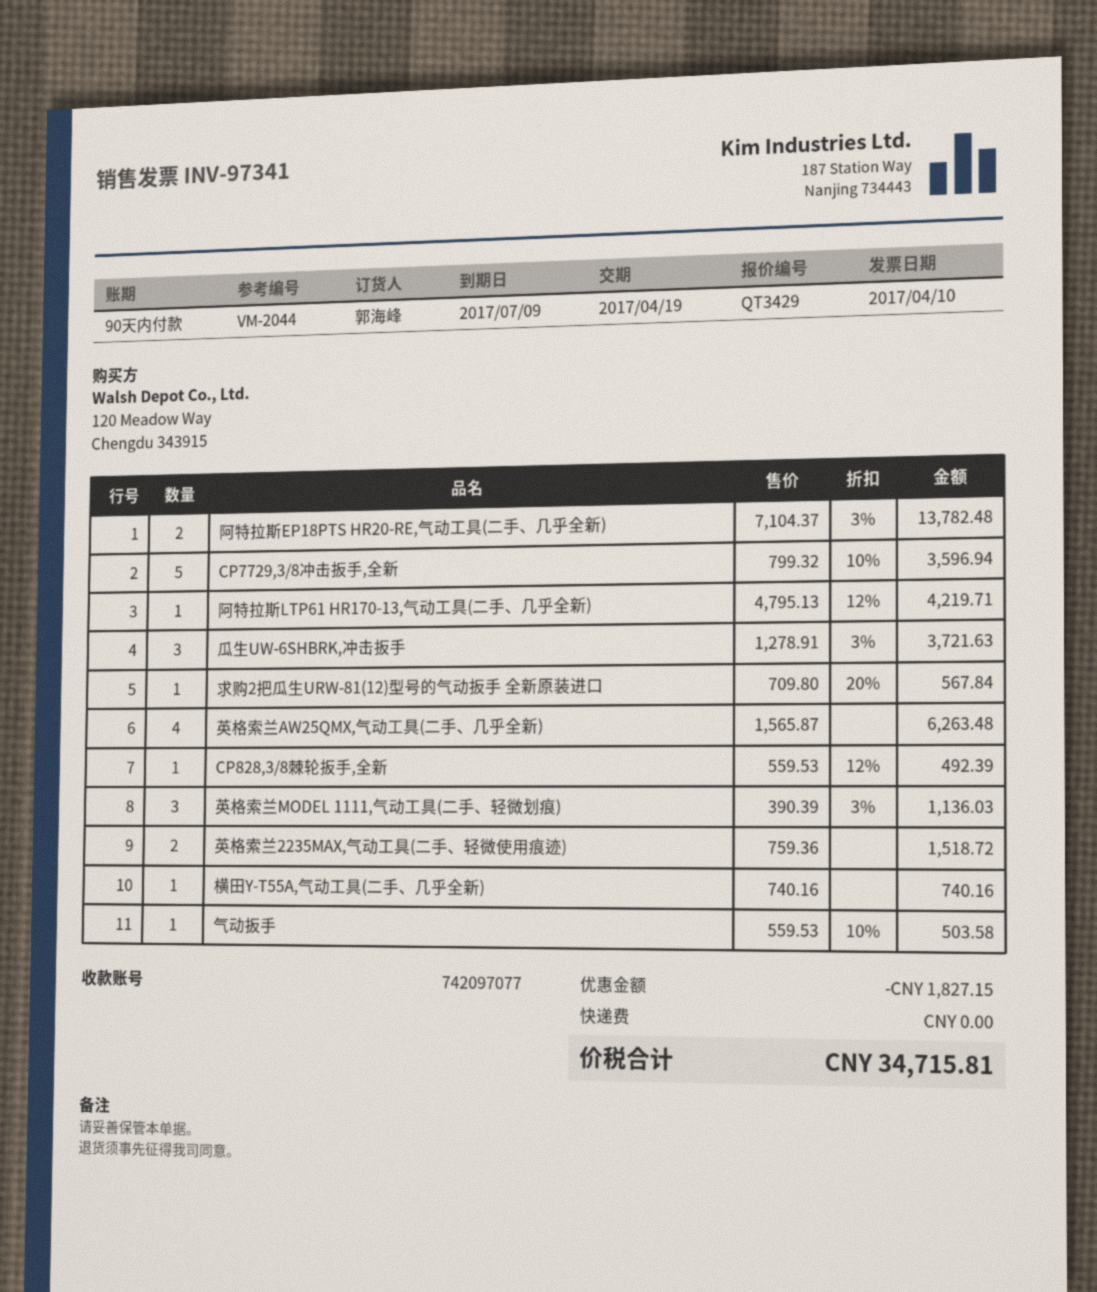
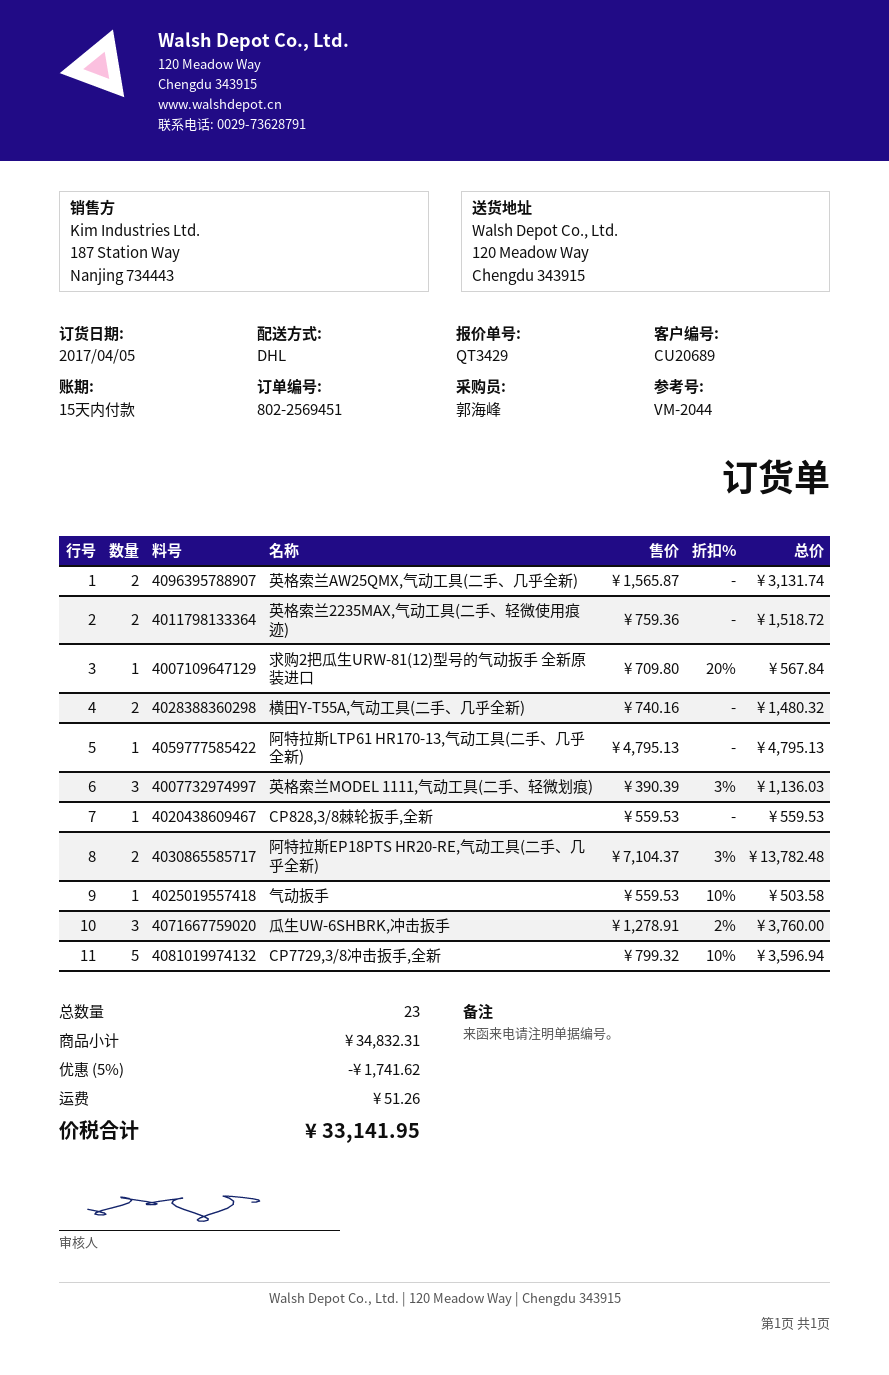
payment terms: 90 days -> 15 days
阿特拉斯LTP61 HR170-13,气动工具(二手、几乎全新): 1 x 4795.13 - 12% = 4219.71 -> 1 x 4795.13 = 4795.13
瓜生UW-6SHBRK,冲击扳手: 3 x 1278.91 - 3% = 3721.63 -> 3 x 1278.91 - 2% = 3760.00
英格索兰AW25QMX,气动工具(二手、几乎全新): 4 x 1565.87 = 6263.48 -> 2 x 1565.87 = 3131.74
CP828,3/8棘轮扳手,全新: 1 x 559.53 - 12% = 492.39 -> 1 x 559.53 = 559.53
横田Y-T55A,气动工具(二手、几乎全新): 1 x 740.16 = 740.16 -> 2 x 740.16 = 1480.32
discount: 1827.15 -> 1741.62
shipping: 0.00 -> 51.26
total: 34715.81 -> 33141.95

